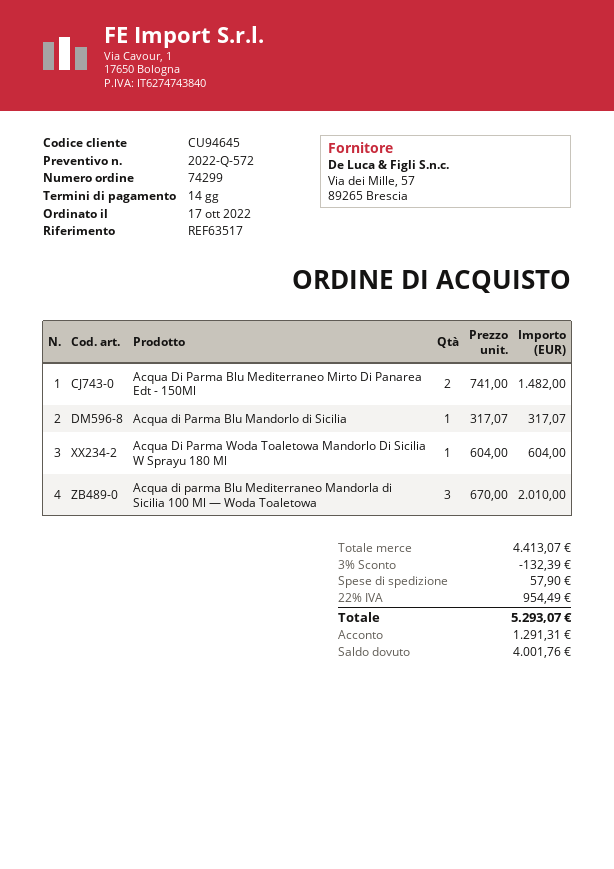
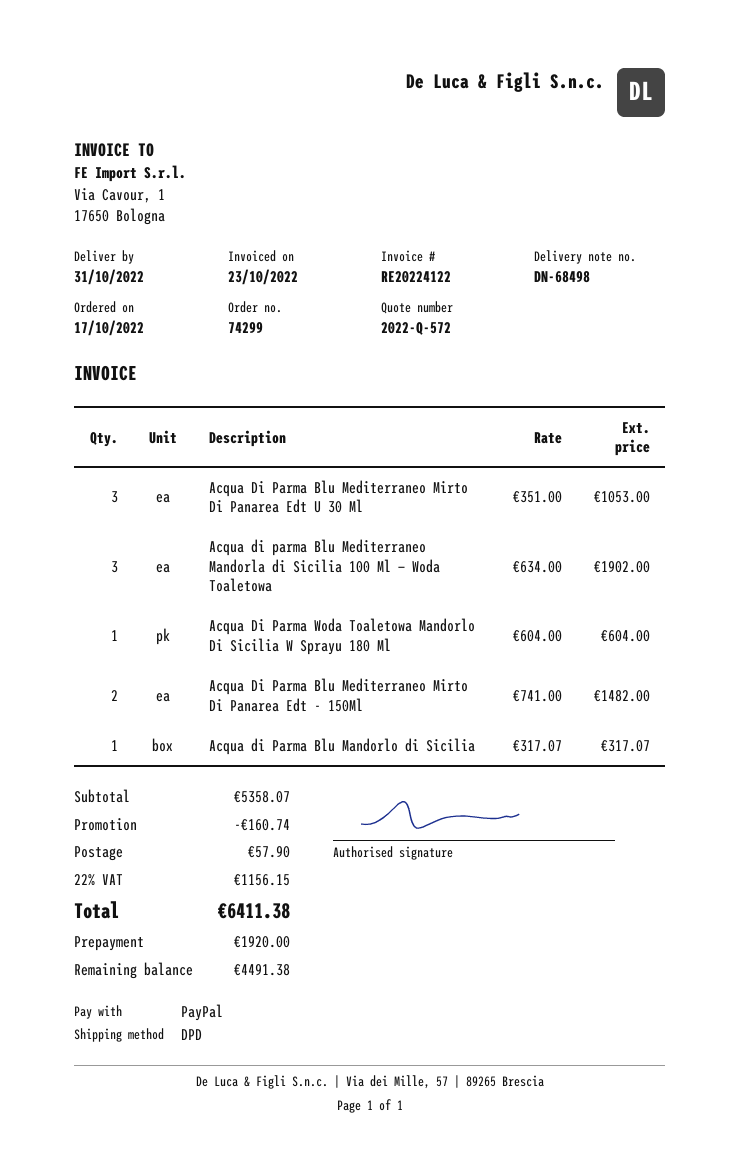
Acqua di parma Blu Mediterraneo Mandorla di Sicilia 100 Ml — Woda Toaletowa: 3 x 670.00 = 2010.00 -> 3 x 634.00 = 1902.00
Acqua Di Parma Blu Mediterraneo Mirto Di Panarea Edt U 30 Ml: none -> 3 x 351.00 = 1053.00
subtotal: 4413.07 -> 5358.07
discount: 132.39 -> 160.74
tax: 22% = 954.49 -> 22% = 1156.15
total: 5293.07 -> 6411.38
deposit: 1291.31 -> 1920.00
balance: 4001.76 -> 4491.38

